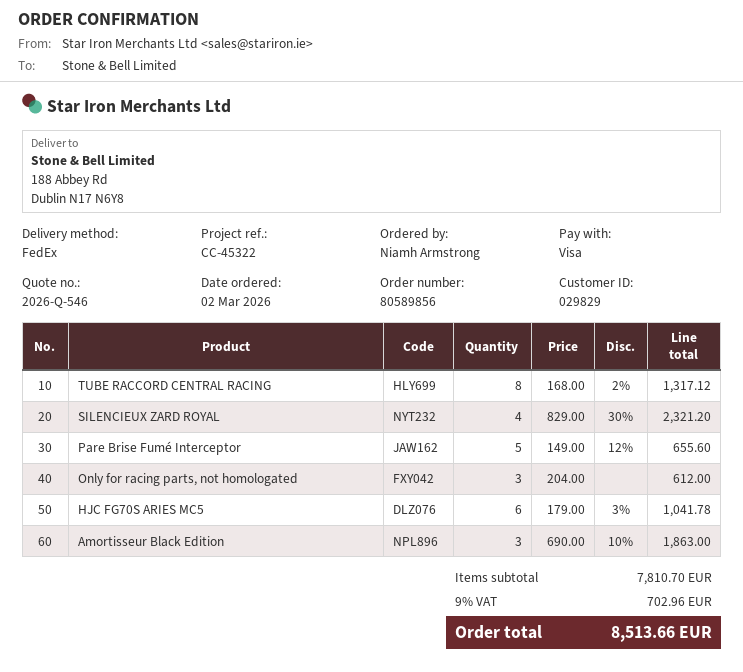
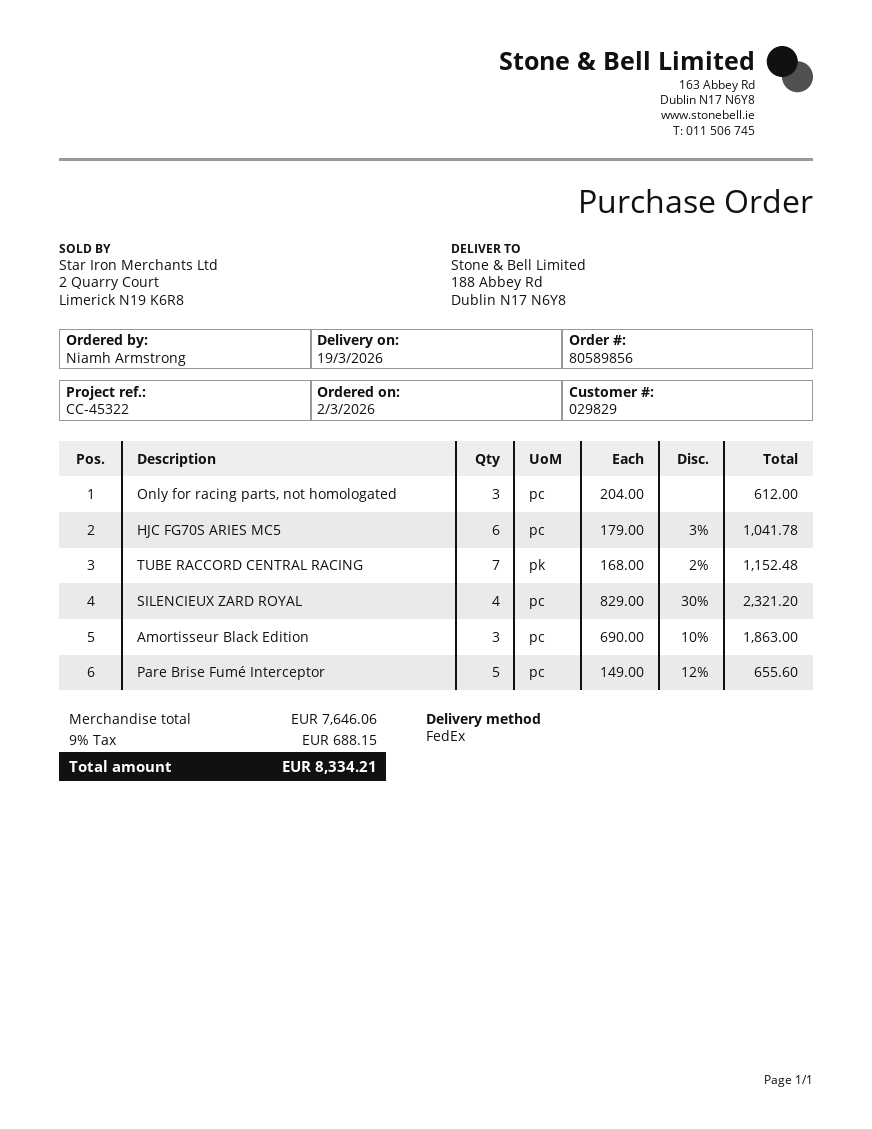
TUBE RACCORD CENTRAL RACING: 8 x 168.00 - 2% = 1317.12 -> 7 x 168.00 - 2% = 1152.48
subtotal: 7810.70 -> 7646.06
tax: 9% = 702.96 -> 9% = 688.15
total: 8513.66 -> 8334.21

